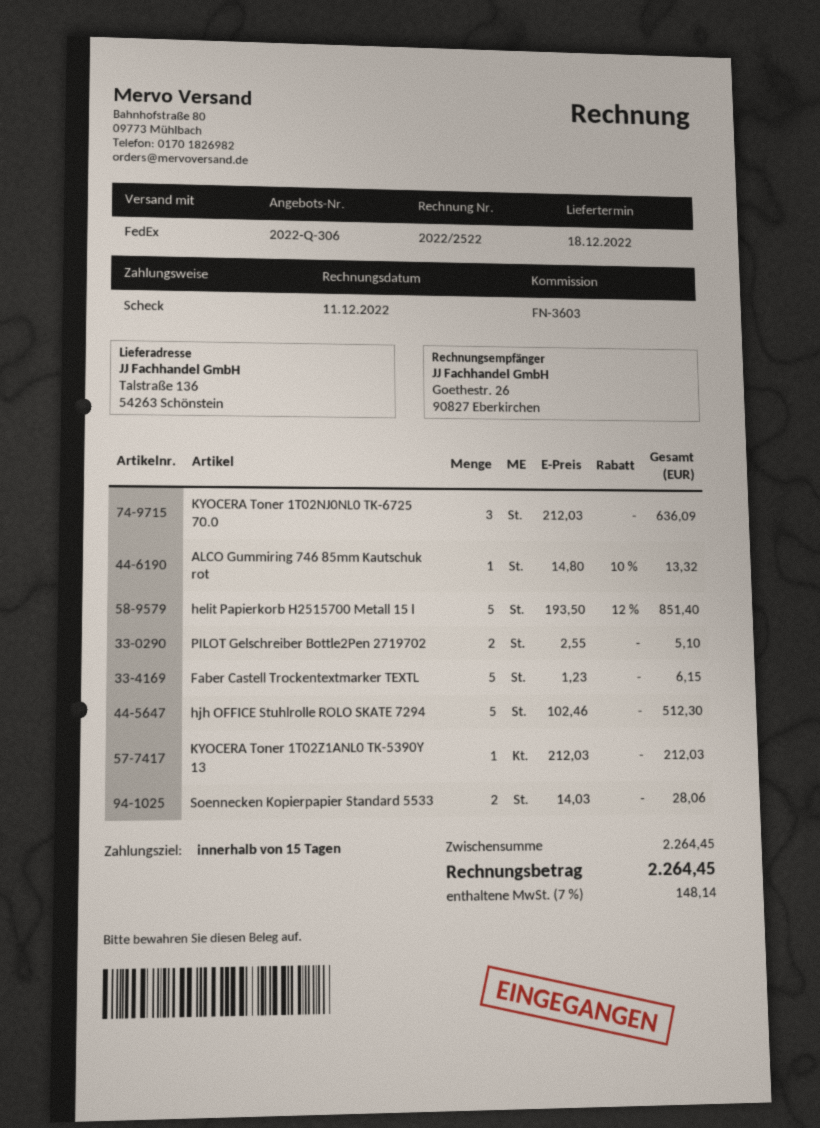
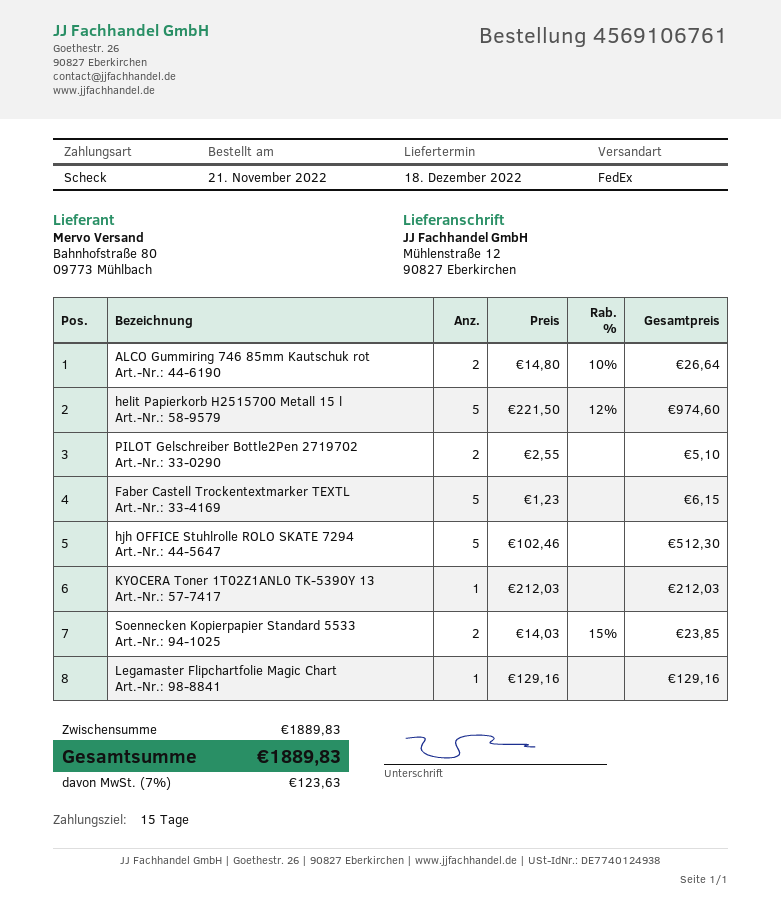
ship to: Talstraße 136, 54263 Schönstein -> Mühlenstraße 12, 90827 Eberkirchen
KYOCERA Toner 1T02NJ0NL0 TK-6725 70.0: 3 x 212.03 = 636.09 -> none
ALCO Gummiring 746 85mm Kautschuk rot: 1 x 14.80 - 10% = 13.32 -> 2 x 14.80 - 10% = 26.64
helit Papierkorb H2515700 Metall 15 l: 5 x 193.50 - 12% = 851.40 -> 5 x 221.50 - 12% = 974.60
Soennecken Kopierpapier Standard 5533: 2 x 14.03 = 28.06 -> 2 x 14.03 - 15% = 23.85
Legamaster Flipchartfolie Magic Chart: none -> 1 x 129.16 = 129.16
subtotal: 2264.45 -> 1889.83
tax: 7% = 148.14 -> 7% = 123.63
total: 2264.45 -> 1889.83

